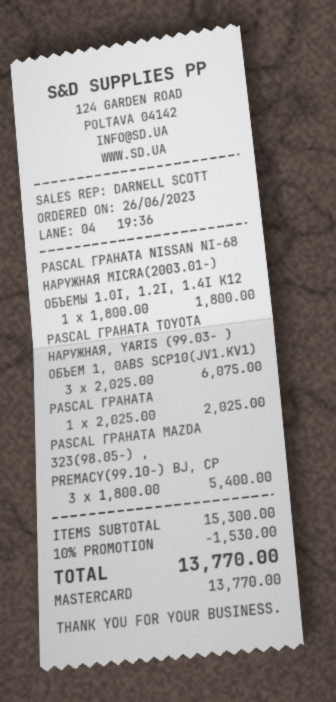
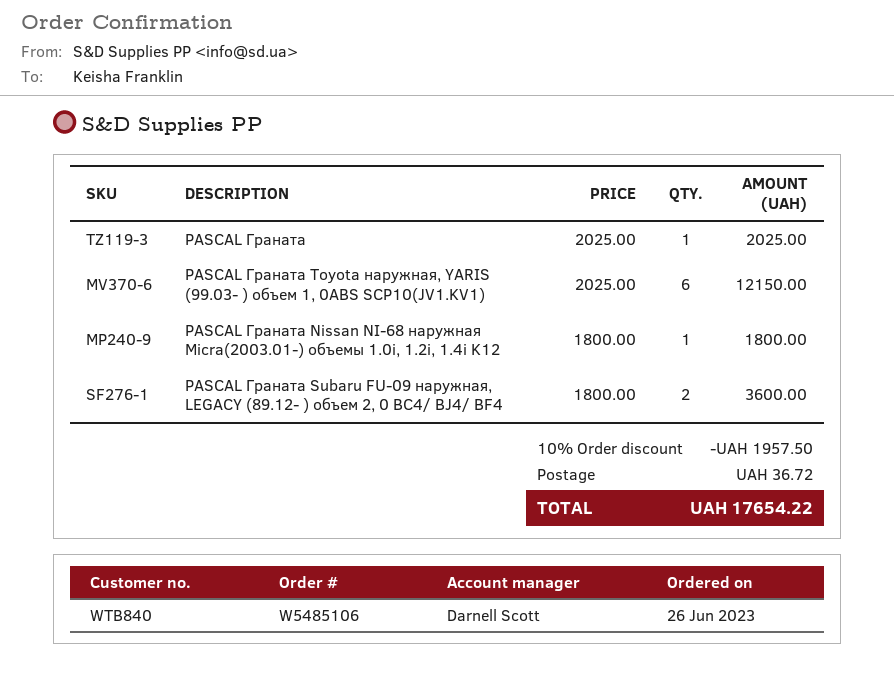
PASCAL ГРАНАТА TOYOTA НАРУЖНАЯ, YARIS (99.03- ) ОБЪЕМ 1, 0ABS SCP10(JV1.KV1): 3 x 2025.00 = 6075.00 -> 6 x 2025.00 = 12150.00
PASCAL ГРАНАТА MAZDA 323(98.05-) , PREMACY(99.10-) BJ, CP: 3 x 1800.00 = 5400.00 -> none
PASCAL Граната Subaru FU-09 наружная, LEGACY (89.12- ) объем 2, 0 BC4/ BJ4/ BF4: none -> 2 x 1800.00 = 3600.00
discount: 10% = 1530.00 -> 10% = 1957.50
shipping: none -> 36.72
total: 13770.00 -> 17654.22

